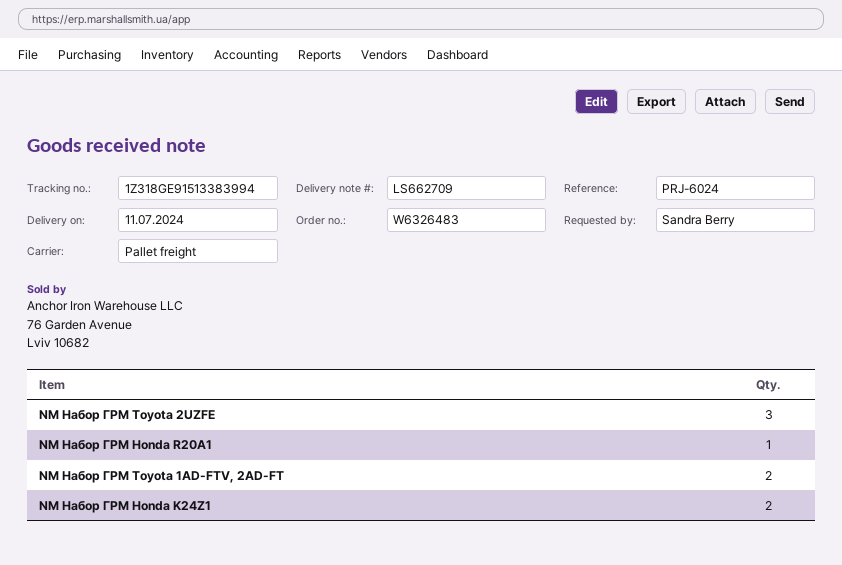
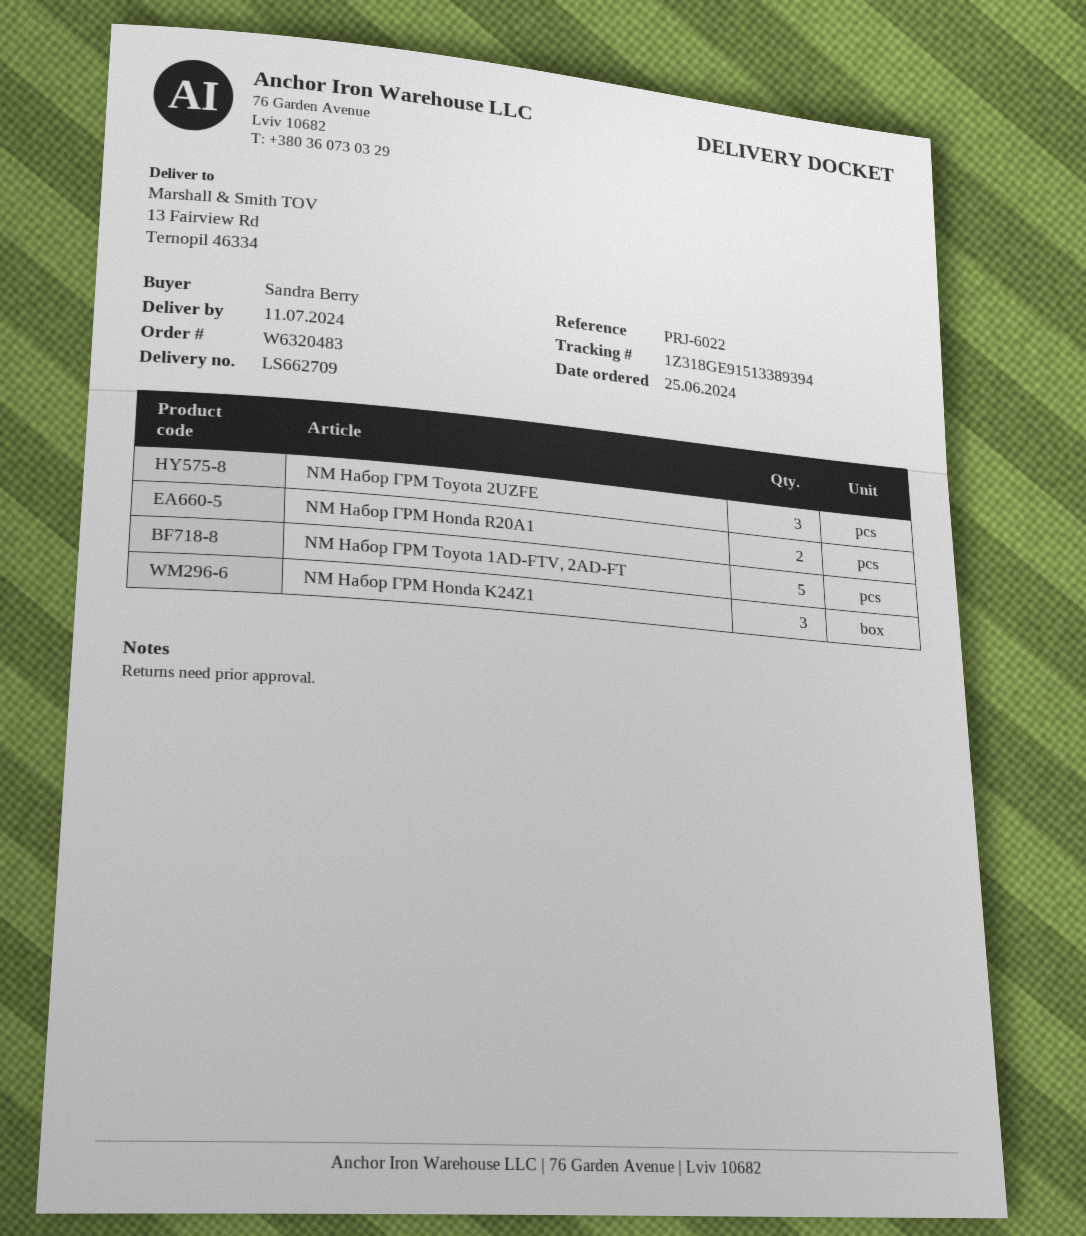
order number: W6326483 -> W6320483
reference: PRJ-6024 -> PRJ-6022
tracking number: 1Z318GE91513383994 -> 1Z318GE91513389394
NM Набор ГРМ Honda R20A1: 1 -> 2
NM Набор ГРМ Toyota 1AD-FTV, 2AD-FT: 2 -> 5
NM Набор ГРМ Honda K24Z1: 2 -> 3

